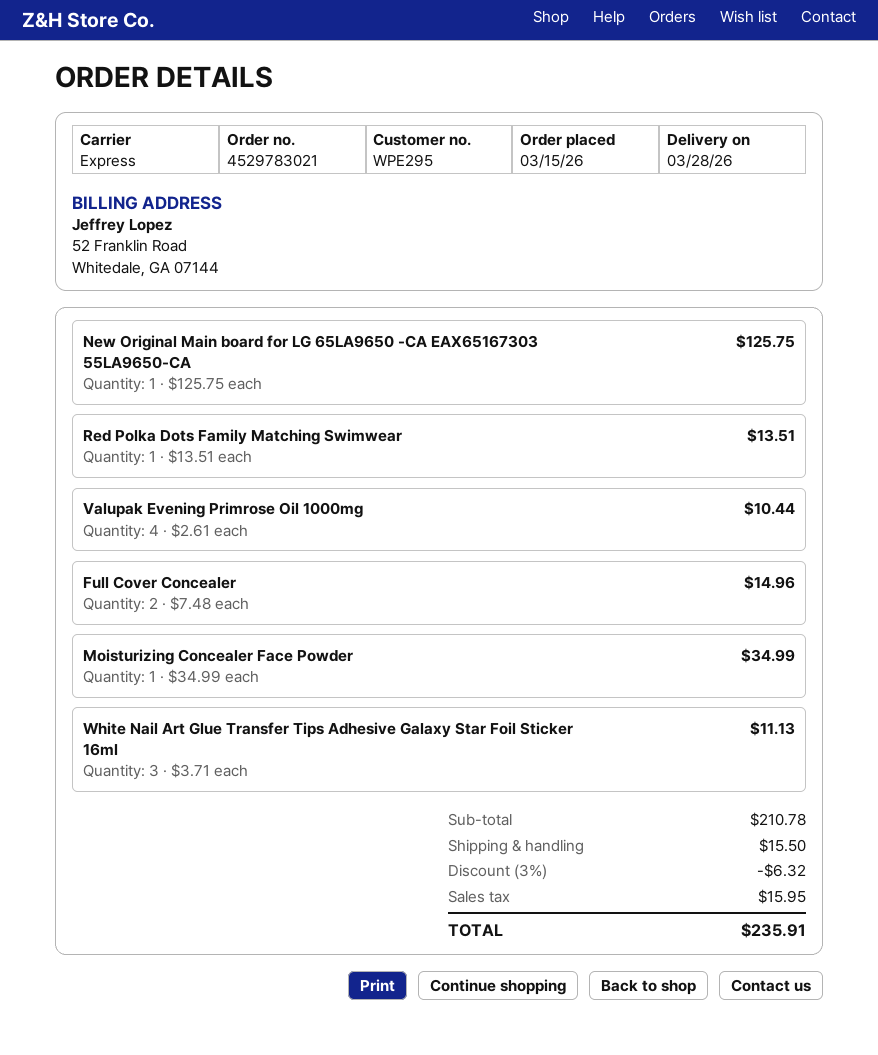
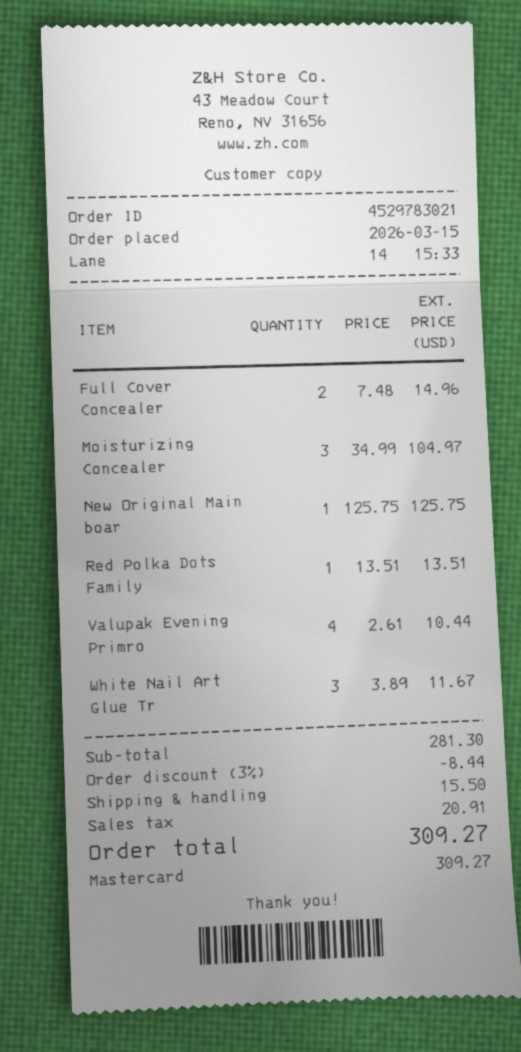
Moisturizing Concealer Face Powder: 1 x 34.99 = 34.99 -> 3 x 34.99 = 104.97
White Nail Art Glue Transfer Tips Adhesive Galaxy Star Foil Sticker 16ml: 3 x 3.71 = 11.13 -> 3 x 3.89 = 11.67
subtotal: 210.78 -> 281.30
discount: 3% = 6.32 -> 3% = 8.44
tax: 15.95 -> 20.91
total: 235.91 -> 309.27

